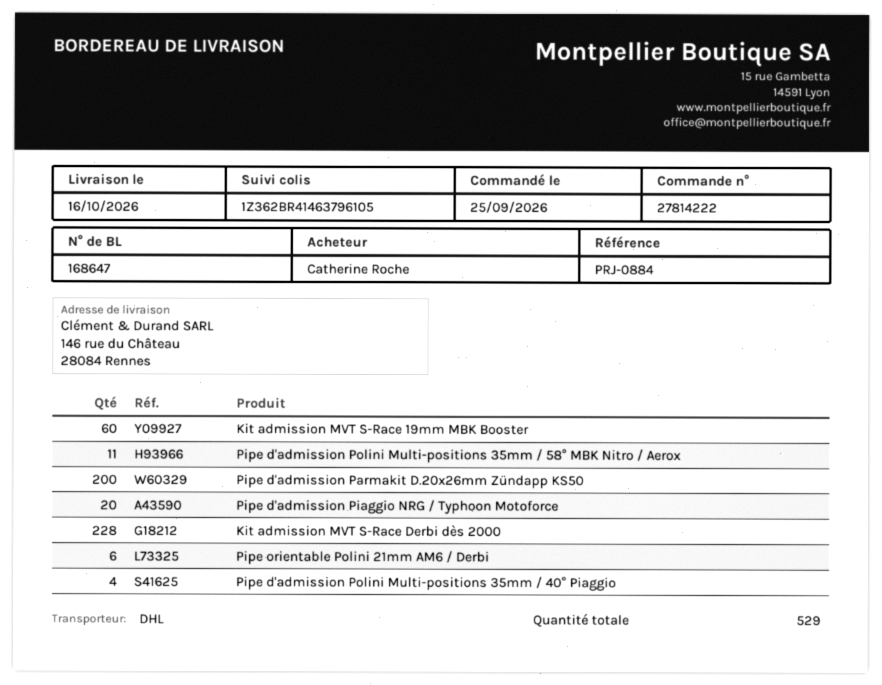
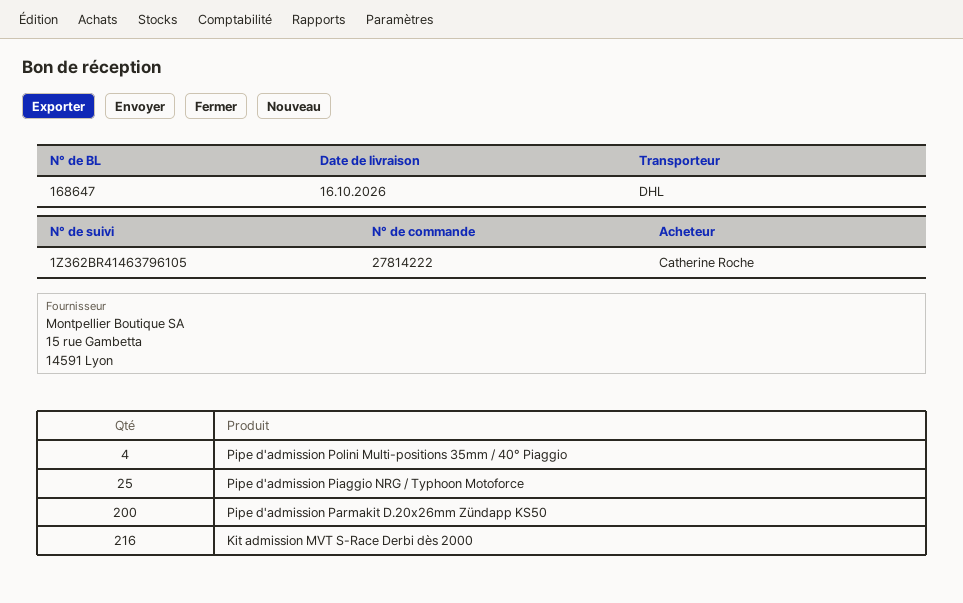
Kit admission MVT S-Race 19mm MBK Booster: 60 -> none
Pipe d'admission Polini Multi-positions 35mm / 58° MBK Nitro / Aerox: 11 -> none
Pipe d'admission Piaggio NRG / Typhoon Motoforce: 20 -> 25
Kit admission MVT S-Race Derbi dès 2000: 228 -> 216
Pipe orientable Polini 21mm AM6 / Derbi: 6 -> none

